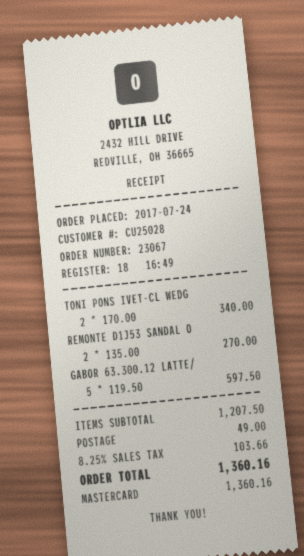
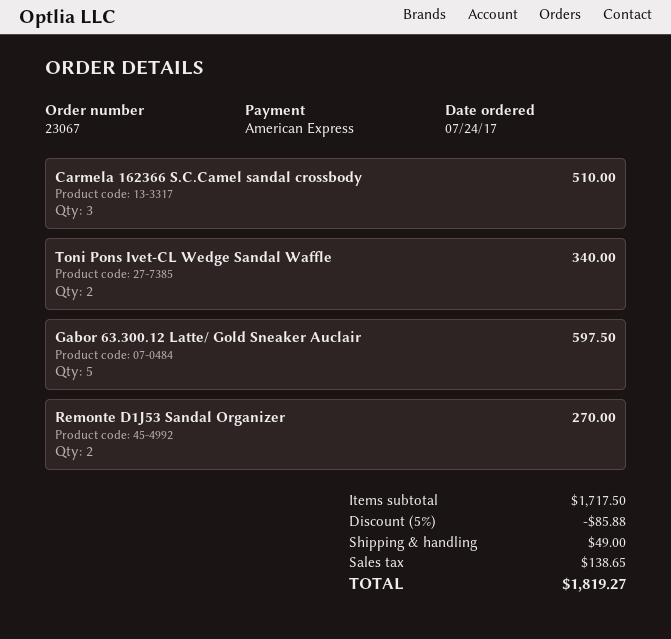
payment method: Mastercard -> American Express
Carmela 162366 S.C.Camel sandal crossbody: none -> 3 for 510.00
subtotal: 1207.50 -> 1717.50
discount: none -> 5% = 85.88
tax: 103.66 -> 138.65
total: 1360.16 -> 1819.27

